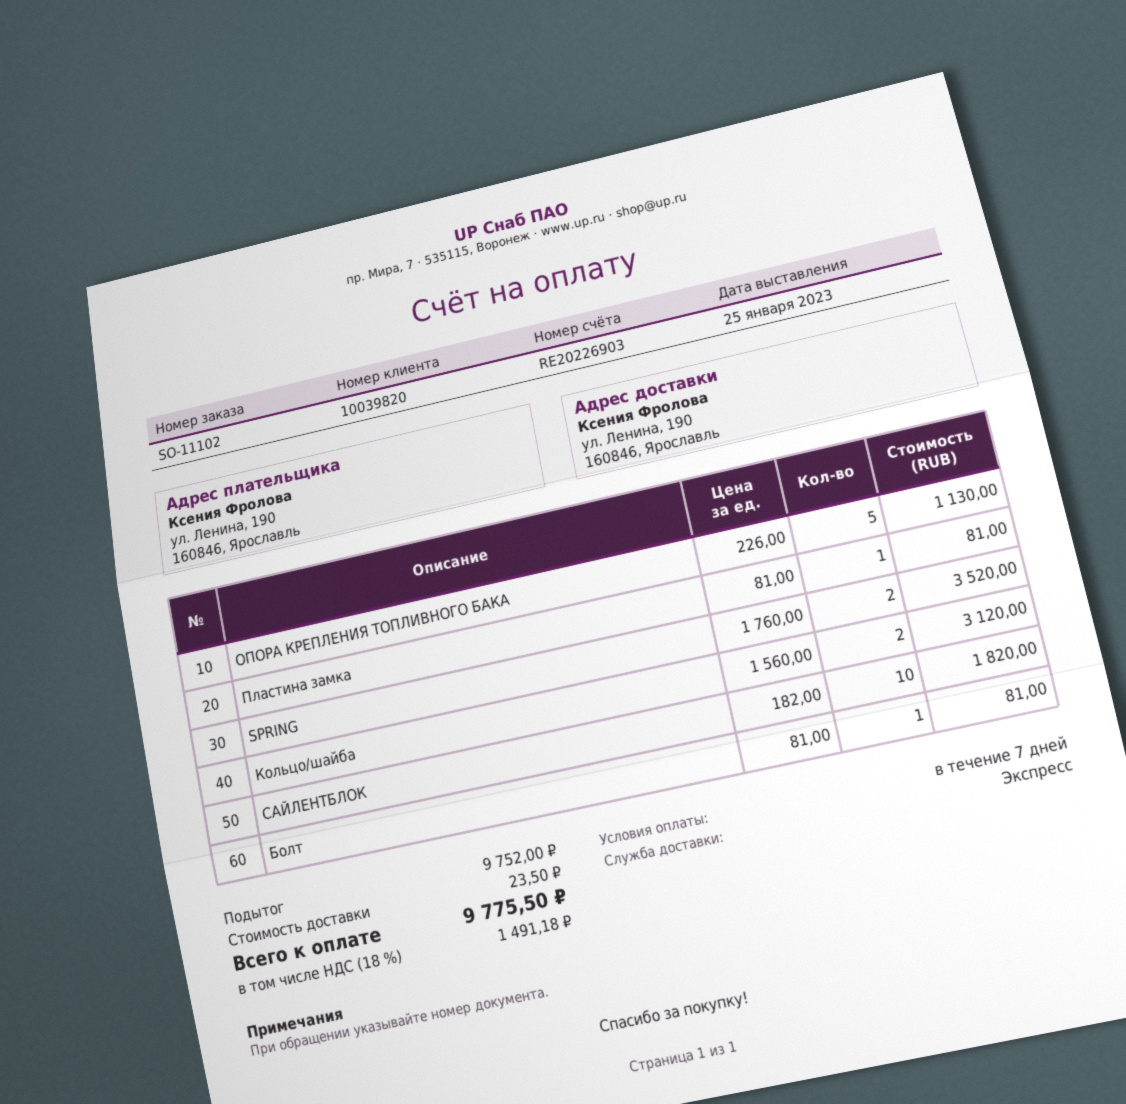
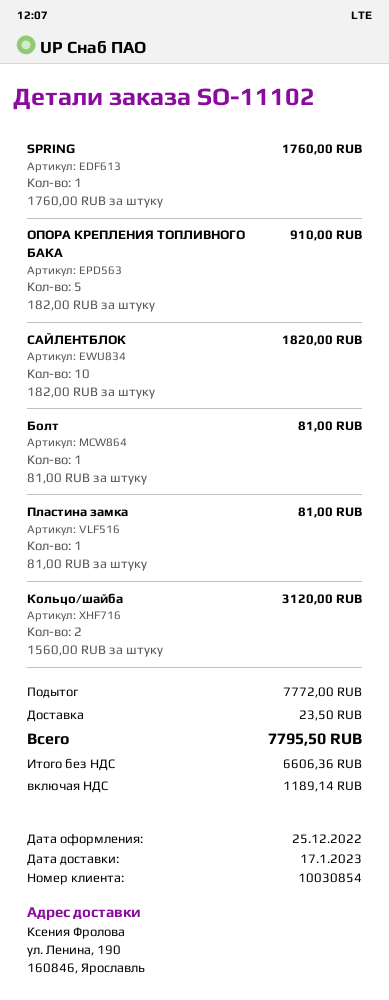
customer number: 10039820 -> 10030854
ОПОРА КРЕПЛЕНИЯ ТОПЛИВНОГО БАКА: 5 x 226.00 = 1130.00 -> 5 x 182.00 = 910.00
SPRING: 2 x 1760.00 = 3520.00 -> 1 x 1760.00 = 1760.00
subtotal: 9752.00 -> 7772.00
tax: 1491.18 -> 1189.14
total: 9775.50 -> 7795.50

